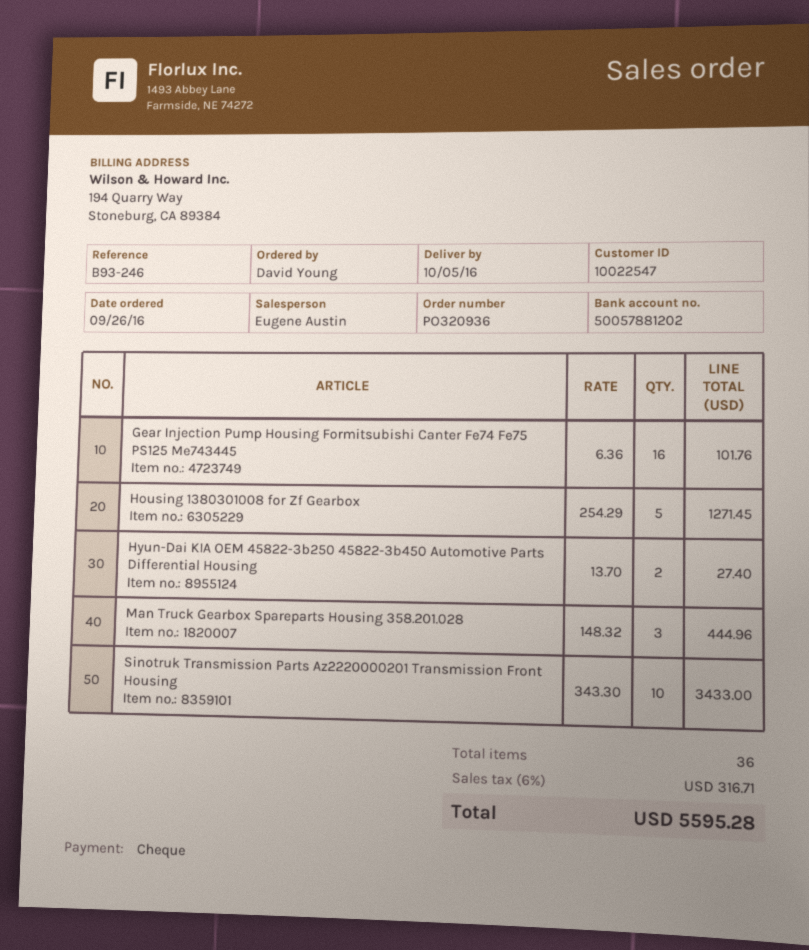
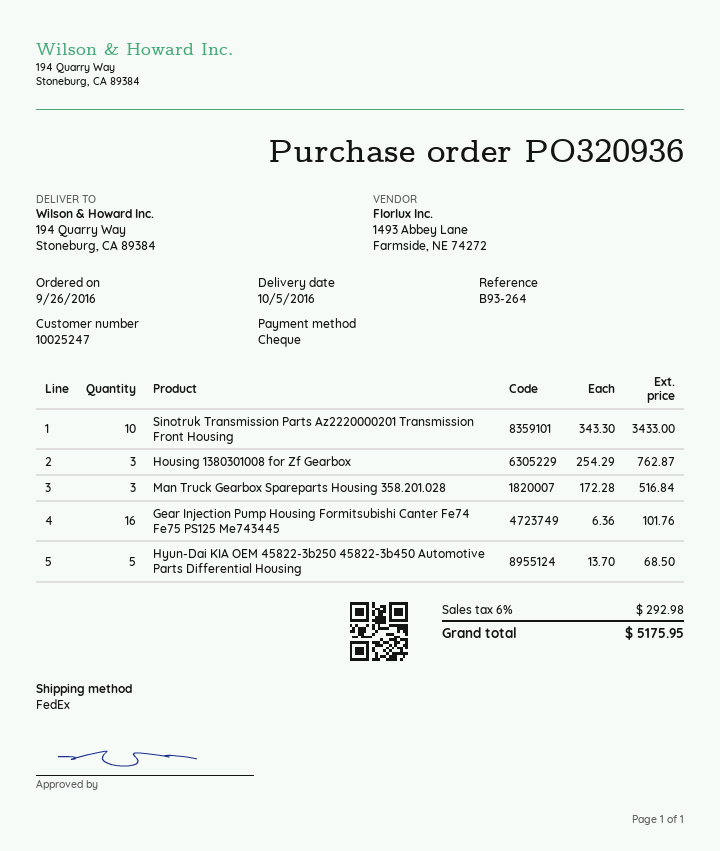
customer number: 10022547 -> 10025247
reference: B93-246 -> B93-264
Housing 1380301008 for Zf Gearbox: 5 x 254.29 = 1271.45 -> 3 x 254.29 = 762.87
Hyun-Dai KIA OEM 45822-3b250 45822-3b450 Automotive Parts Differential Housing: 2 x 13.70 = 27.40 -> 5 x 13.70 = 68.50
Man Truck Gearbox Spareparts Housing 358.201.028: 3 x 148.32 = 444.96 -> 3 x 172.28 = 516.84
tax: 6% = 316.71 -> 6% = 292.98
total: 5595.28 -> 5175.95

